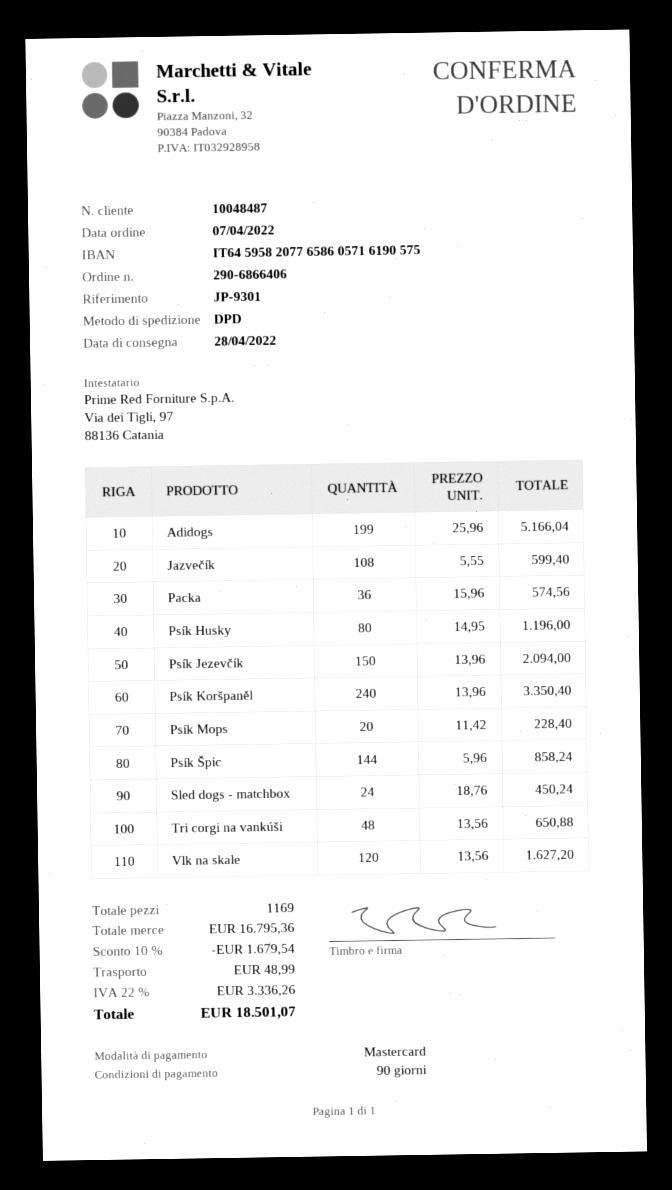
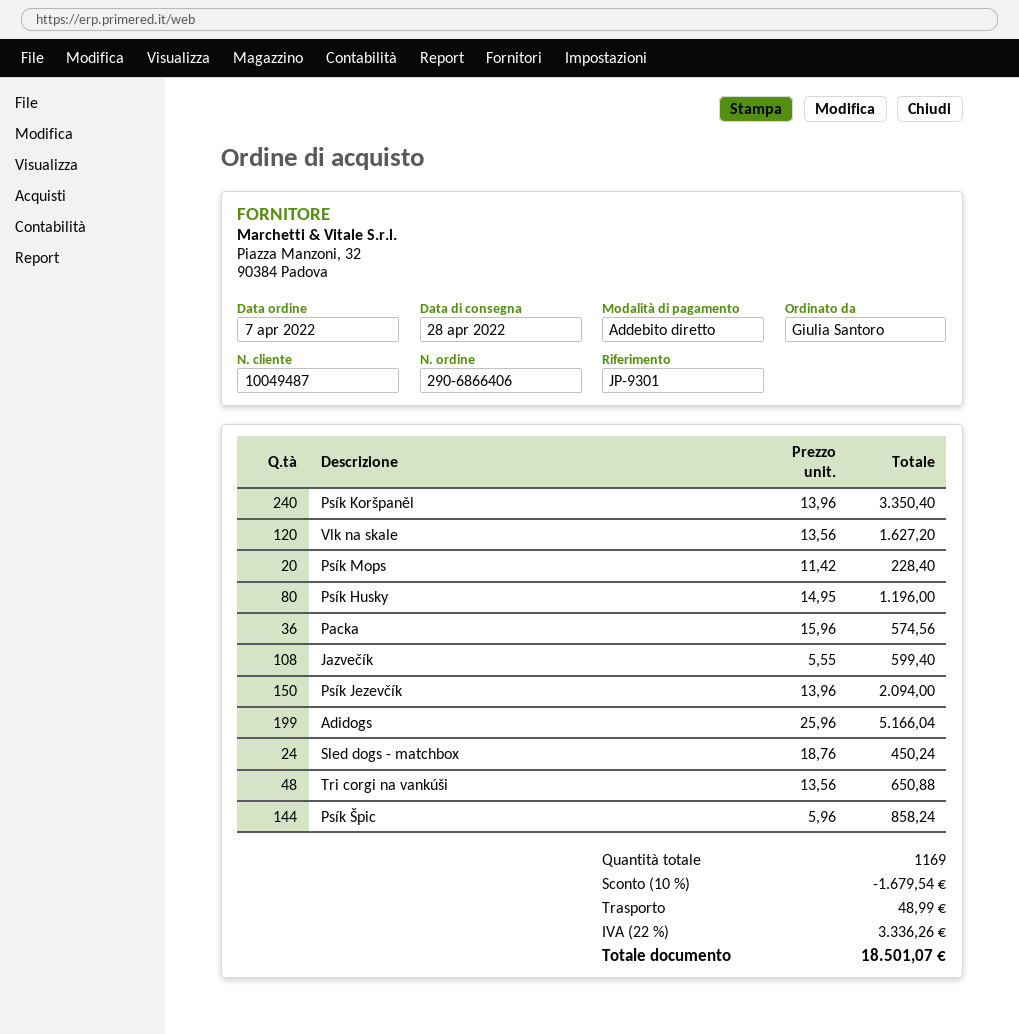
customer number: 10048487 -> 10049487
payment method: Mastercard -> direct debit

